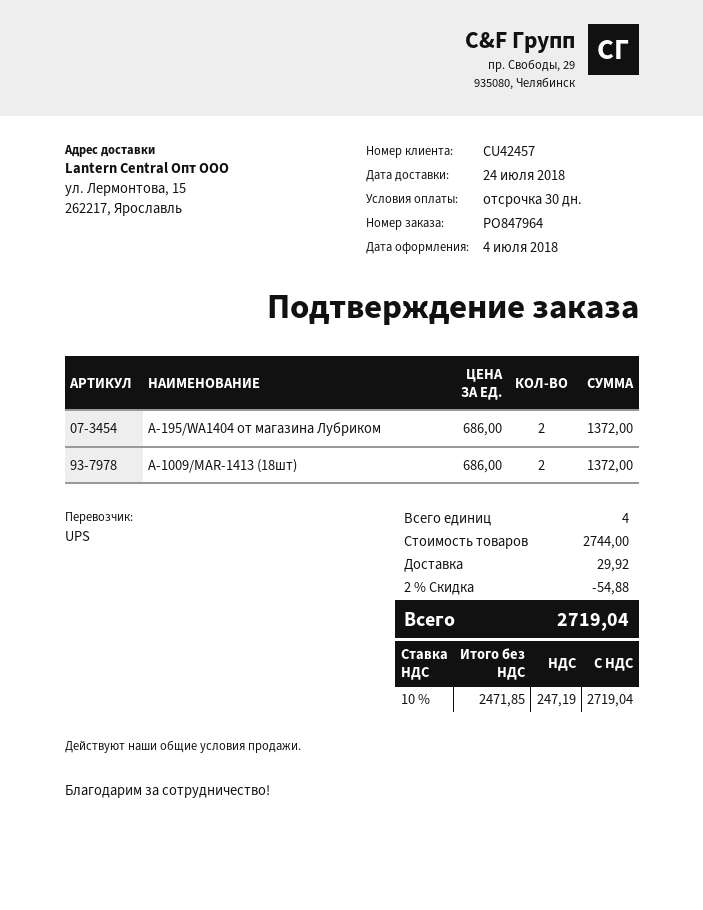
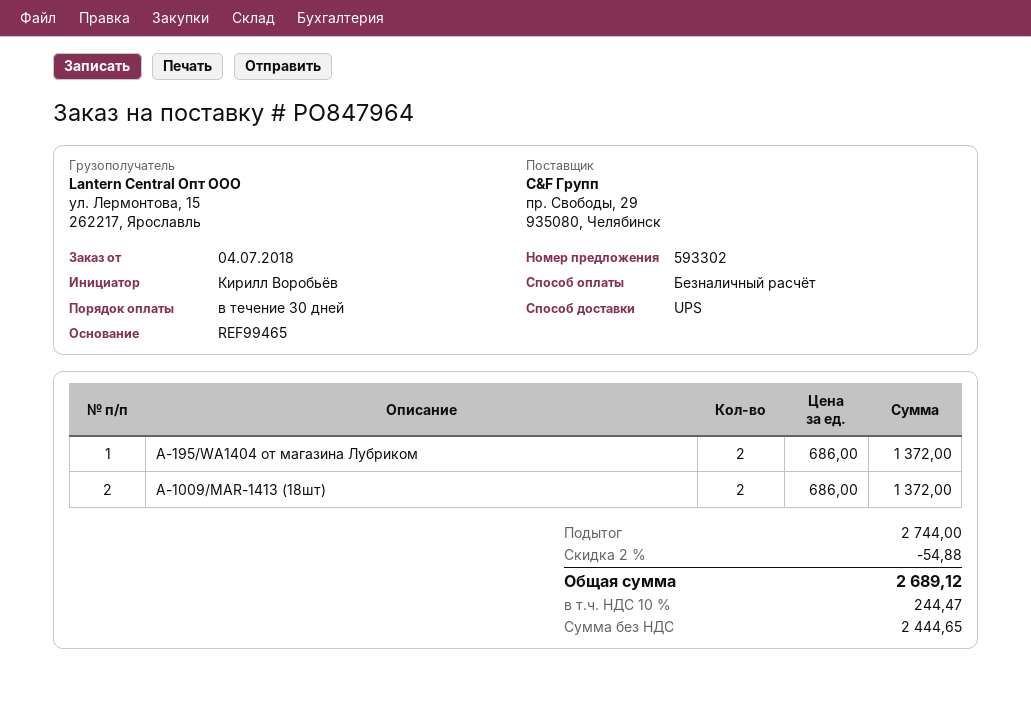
shipping: 29.92 -> none
net: 2471.85 -> 2444.65
tax: 10% = 247.19 -> 10% = 244.47
total: 2719.04 -> 2689.12

